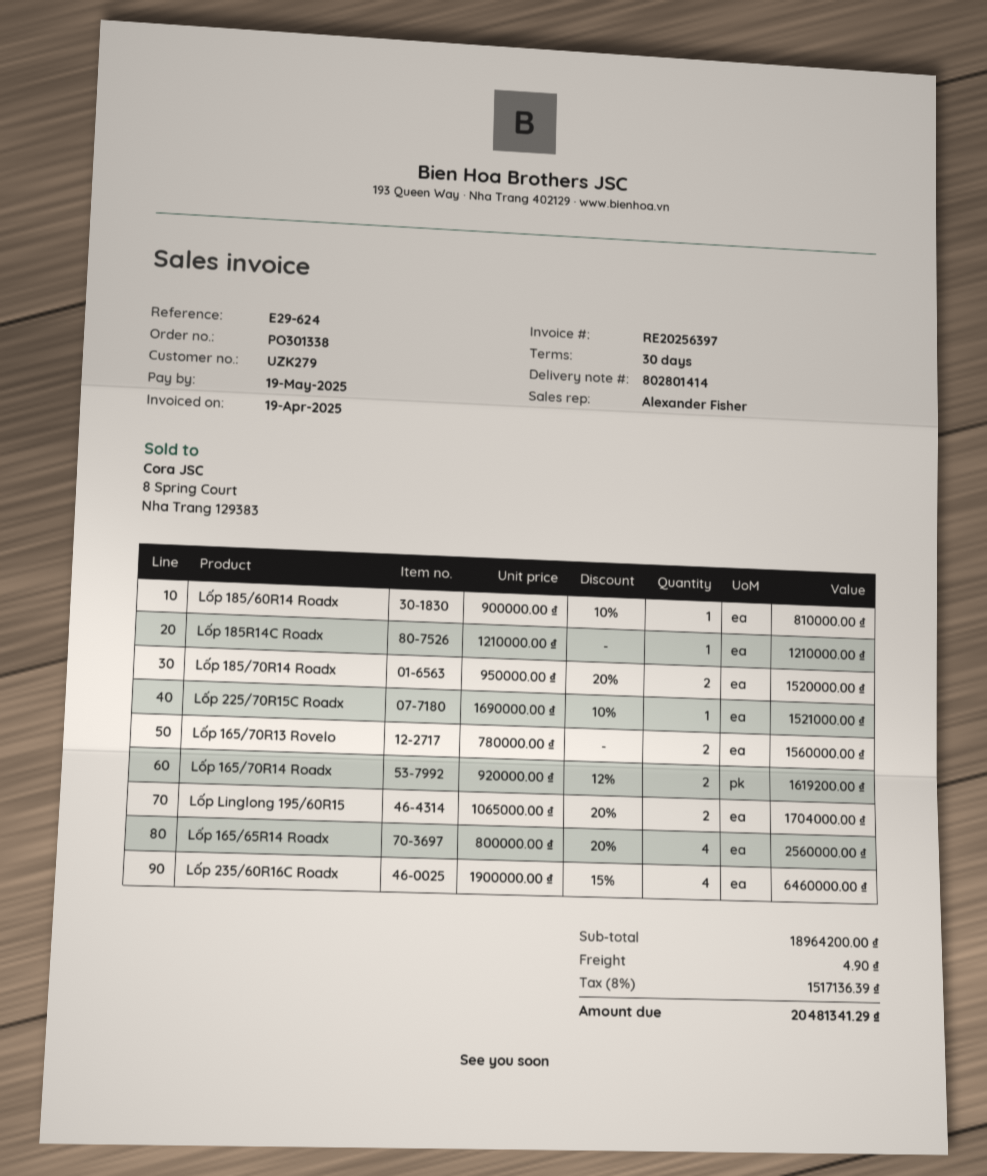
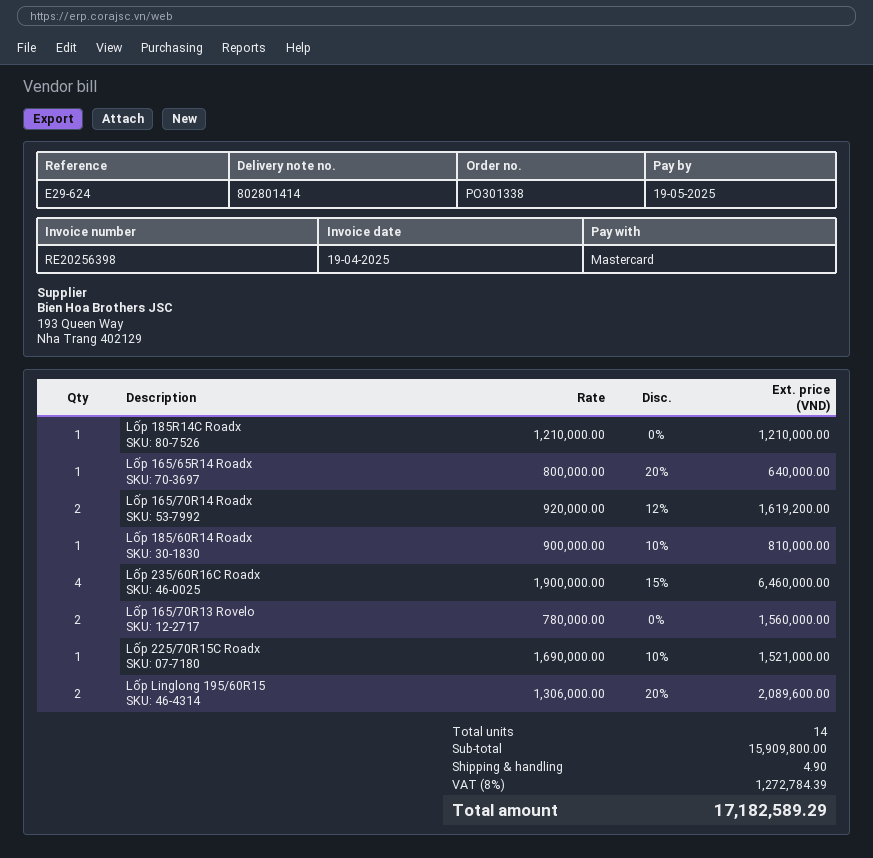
invoice number: RE20256397 -> RE20256398
Lốp 185/70R14 Roadx: 2 x 950000.00 - 20% = 1520000.00 -> none
Lốp Linglong 195/60R15: 2 x 1065000.00 - 20% = 1704000.00 -> 2 x 1306000.00 - 20% = 2089600.00
Lốp 165/65R14 Roadx: 4 x 800000.00 - 20% = 2560000.00 -> 1 x 800000.00 - 20% = 640000.00
subtotal: 18964200.00 -> 15909800.00
tax: 8% = 1517136.39 -> 8% = 1272784.39
total: 20481341.29 -> 17182589.29

